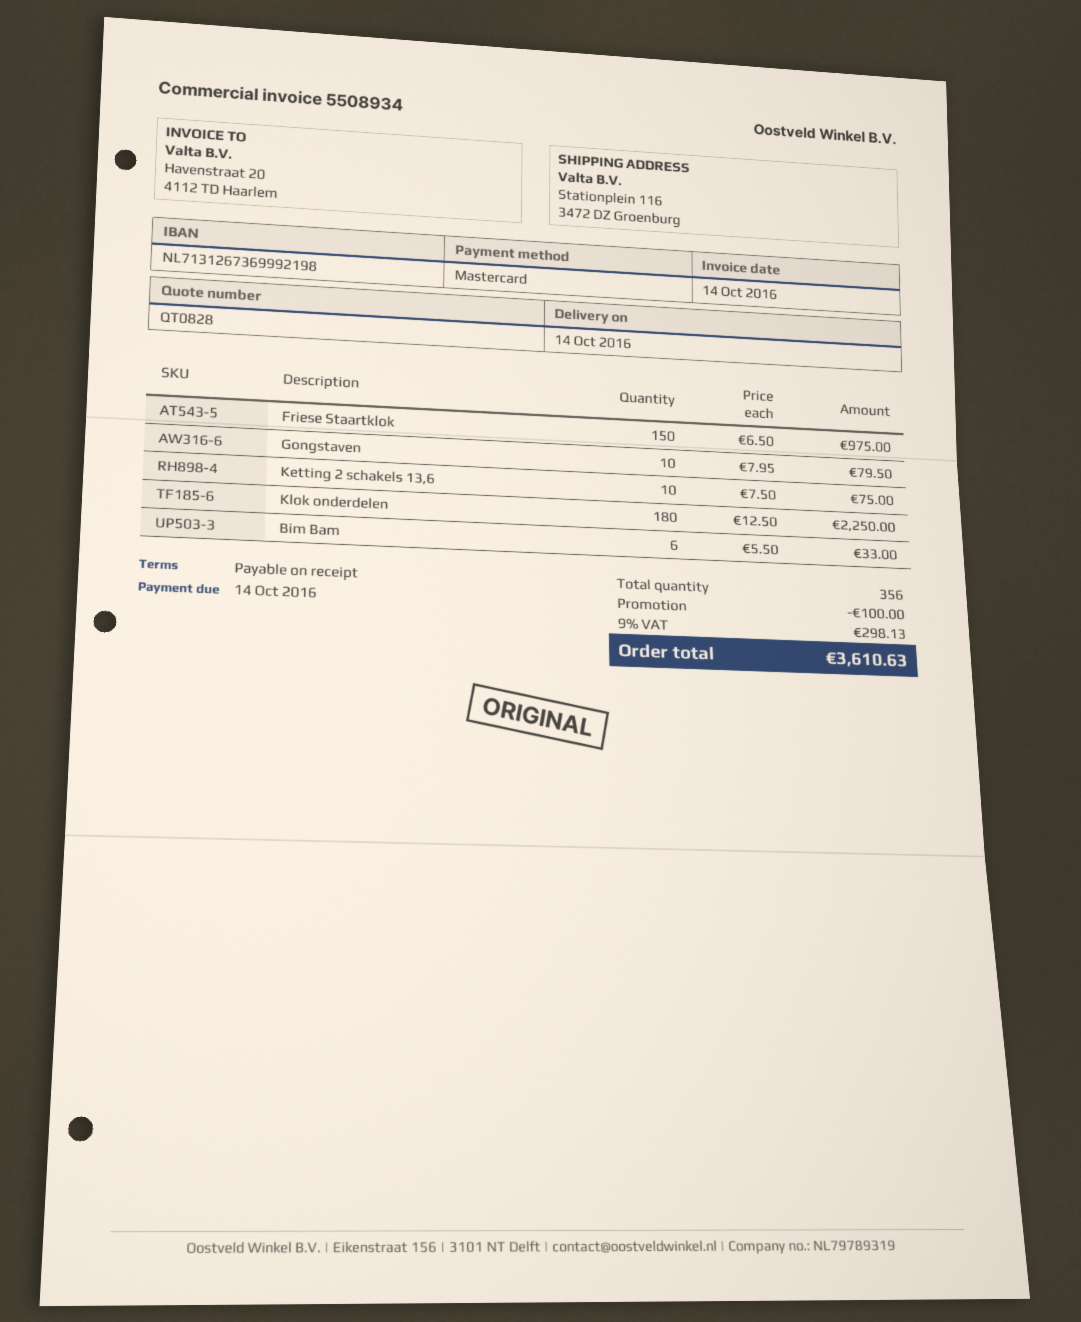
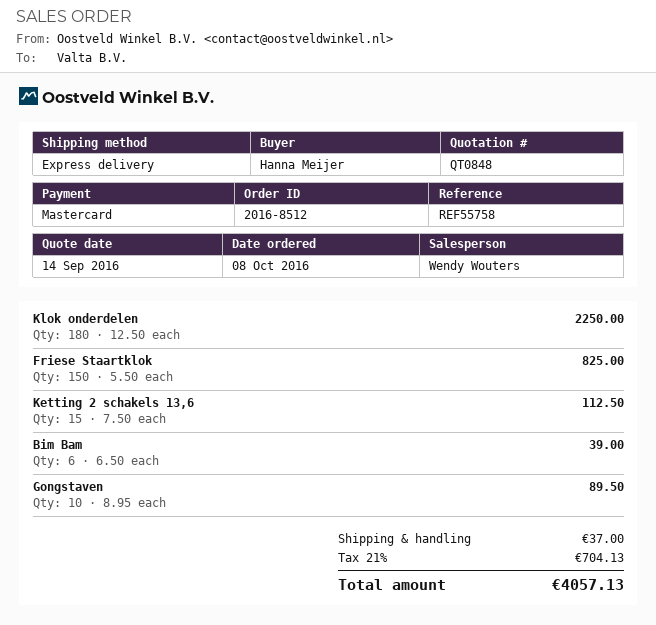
quote number: QT0828 -> QT0848
Friese Staartklok: 150 x 6.50 = 975.00 -> 150 x 5.50 = 825.00
Gongstaven: 10 x 7.95 = 79.50 -> 10 x 8.95 = 89.50
Ketting 2 schakels 13,6: 10 x 7.50 = 75.00 -> 15 x 7.50 = 112.50
Bim Bam: 6 x 5.50 = 33.00 -> 6 x 6.50 = 39.00
discount: 100.00 -> none
shipping: none -> 37.00
tax: 9% = 298.13 -> 21% = 704.13
total: 3610.63 -> 4057.13

